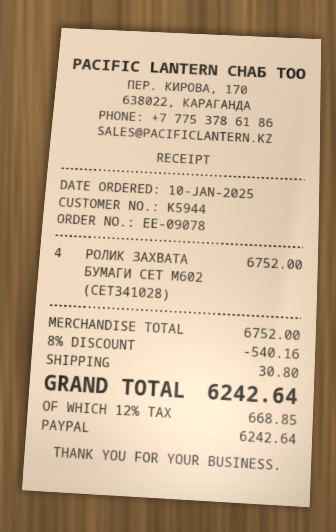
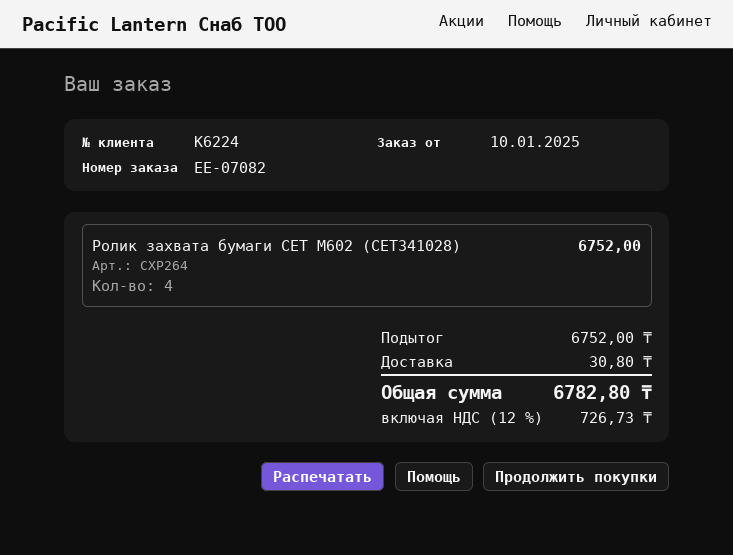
order number: EE-09078 -> EE-07082
customer number: K5944 -> K6224
discount: 8% = 540.16 -> none
tax: 12% = 668.85 -> 12% = 726.73
total: 6242.64 -> 6782.80

